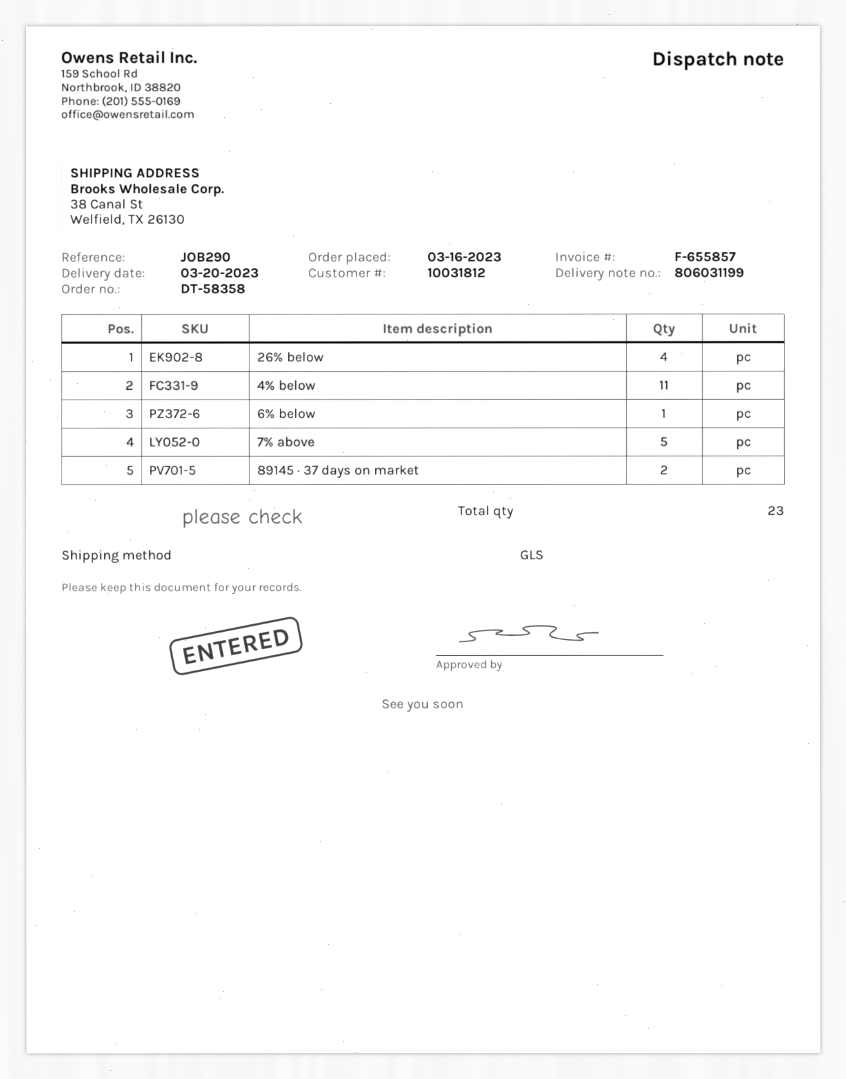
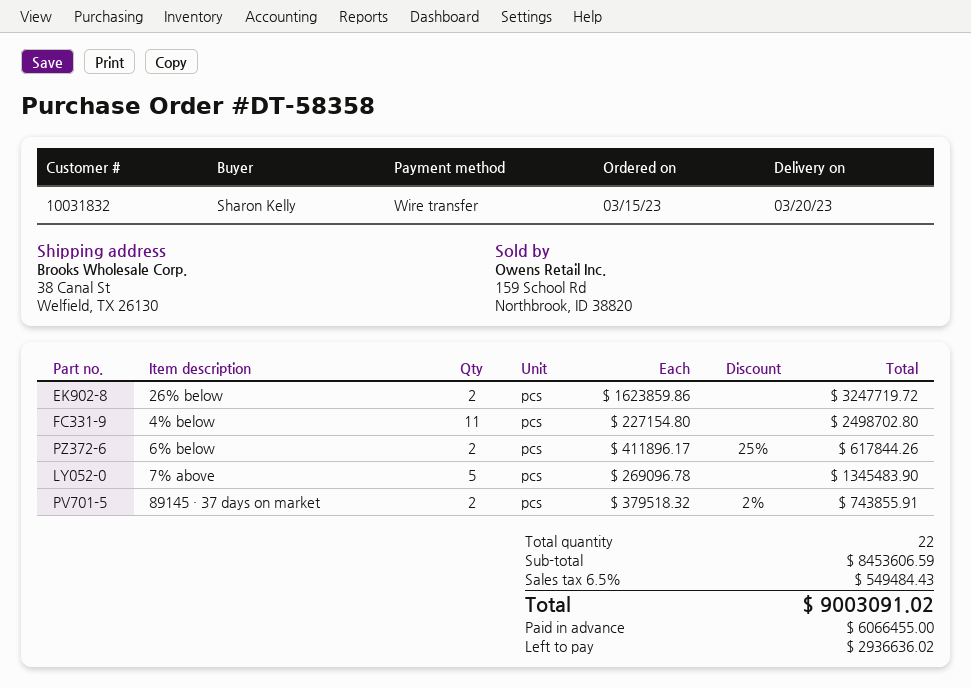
order date: 2023-03-16 -> 2023-03-15
customer number: 10031812 -> 10031832
26% below: 4 -> 2
6% below: 1 -> 2
total quantity: 23 -> 22

